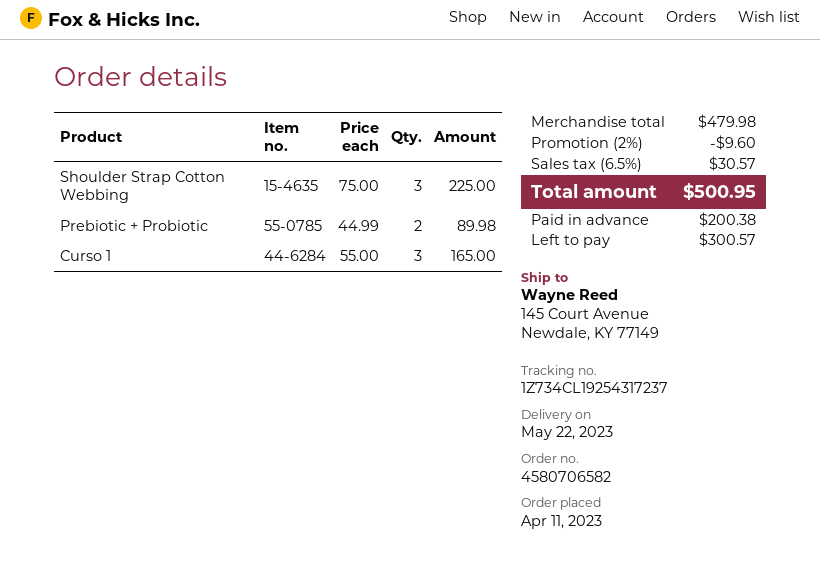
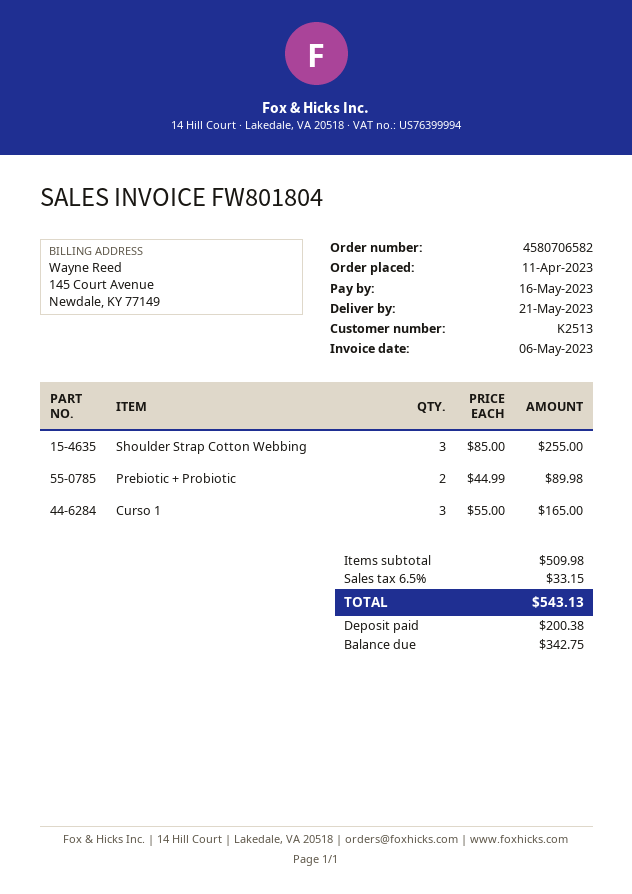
delivery date: 2023-05-22 -> 2023-05-21
Shoulder Strap Cotton Webbing: 3 x 75.00 = 225.00 -> 3 x 85.00 = 255.00
subtotal: 479.98 -> 509.98
discount: 2% = 9.60 -> none
tax: 6.5% = 30.57 -> 6.5% = 33.15
total: 500.95 -> 543.13
balance: 300.57 -> 342.75

